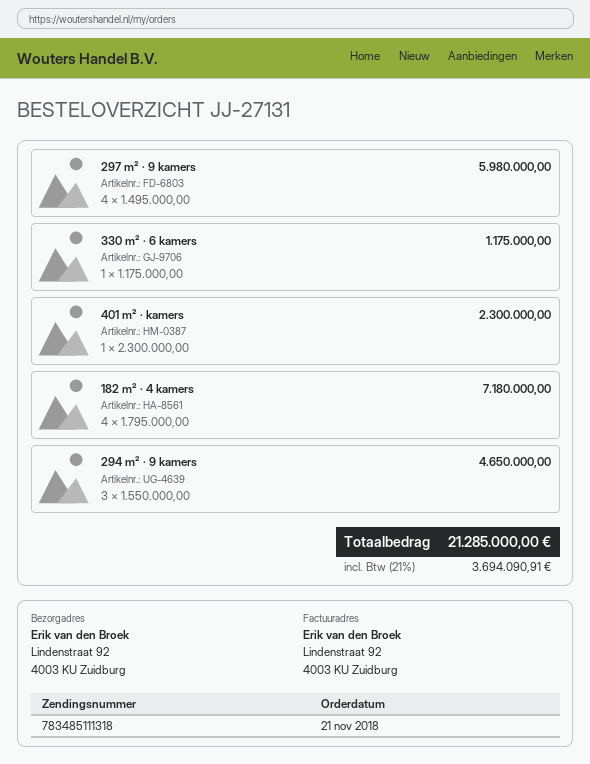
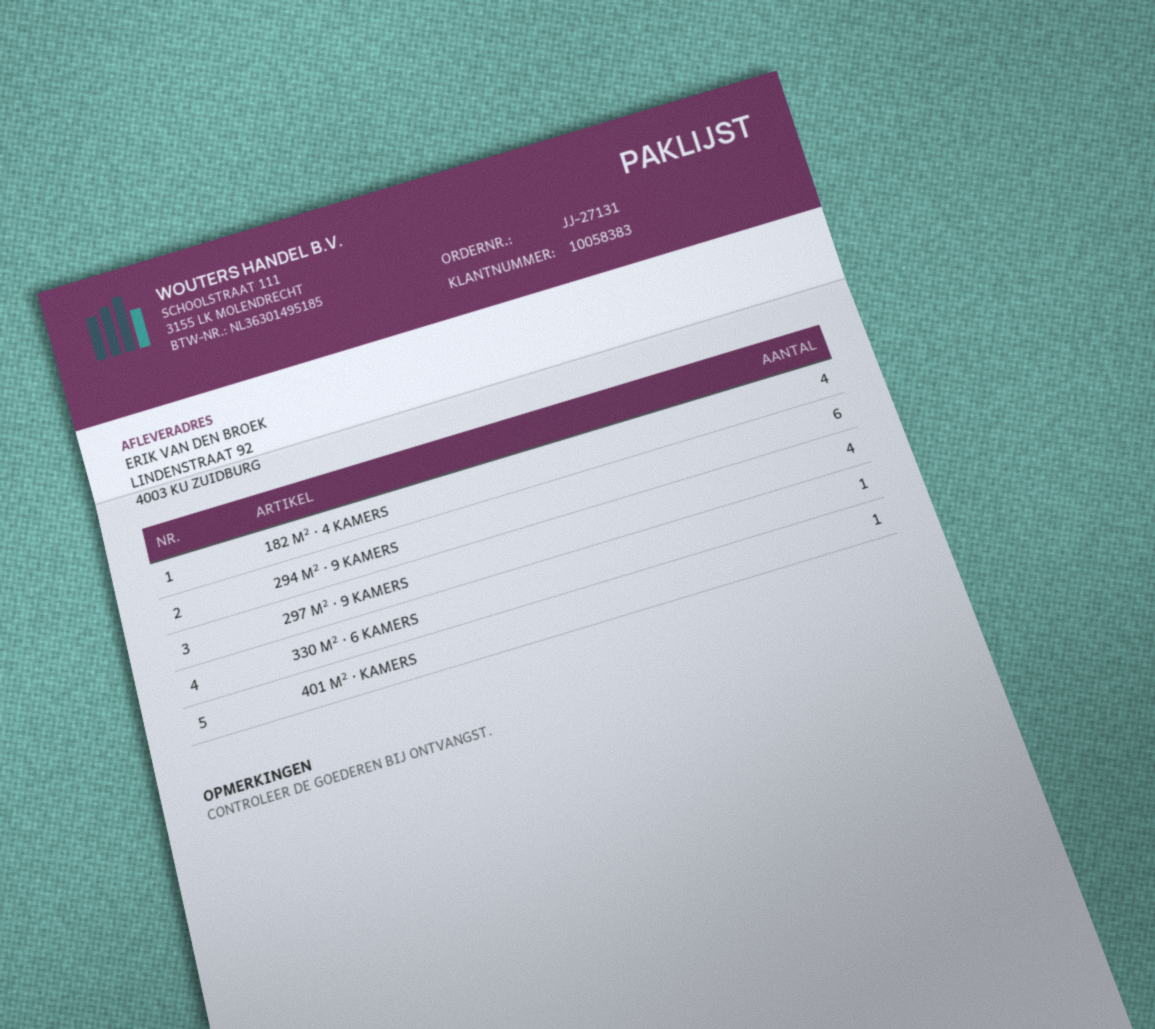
294 m² · 9 kamers: 3 -> 6

